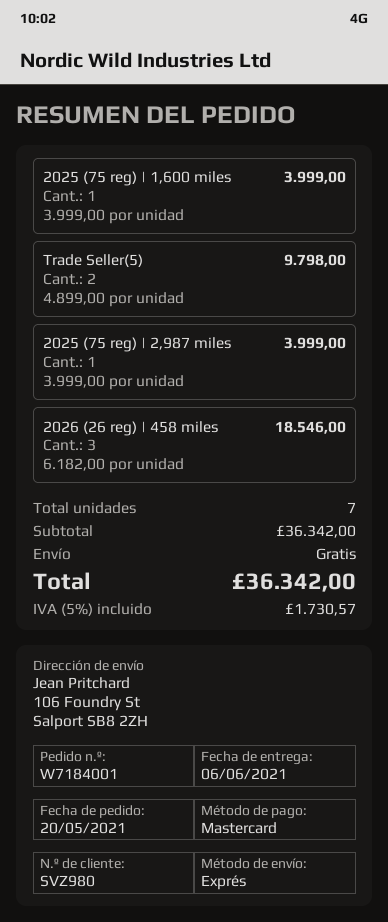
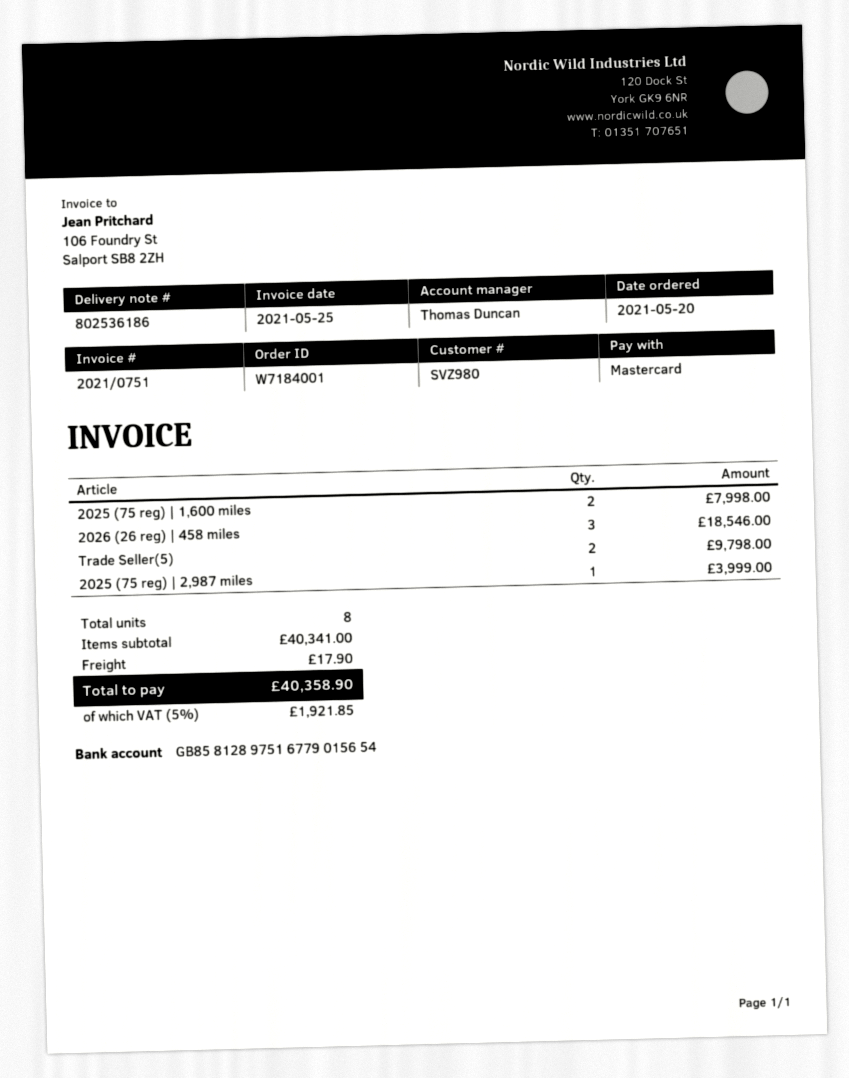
2025 (75 reg) | 1,600 miles: 1 for 3999.00 -> 2 for 7998.00
total quantity: 7 -> 8
subtotal: 36342.00 -> 40341.00
shipping: 0.00 -> 17.90
tax: 5% = 1730.57 -> 5% = 1921.85
total: 36342.00 -> 40358.90

